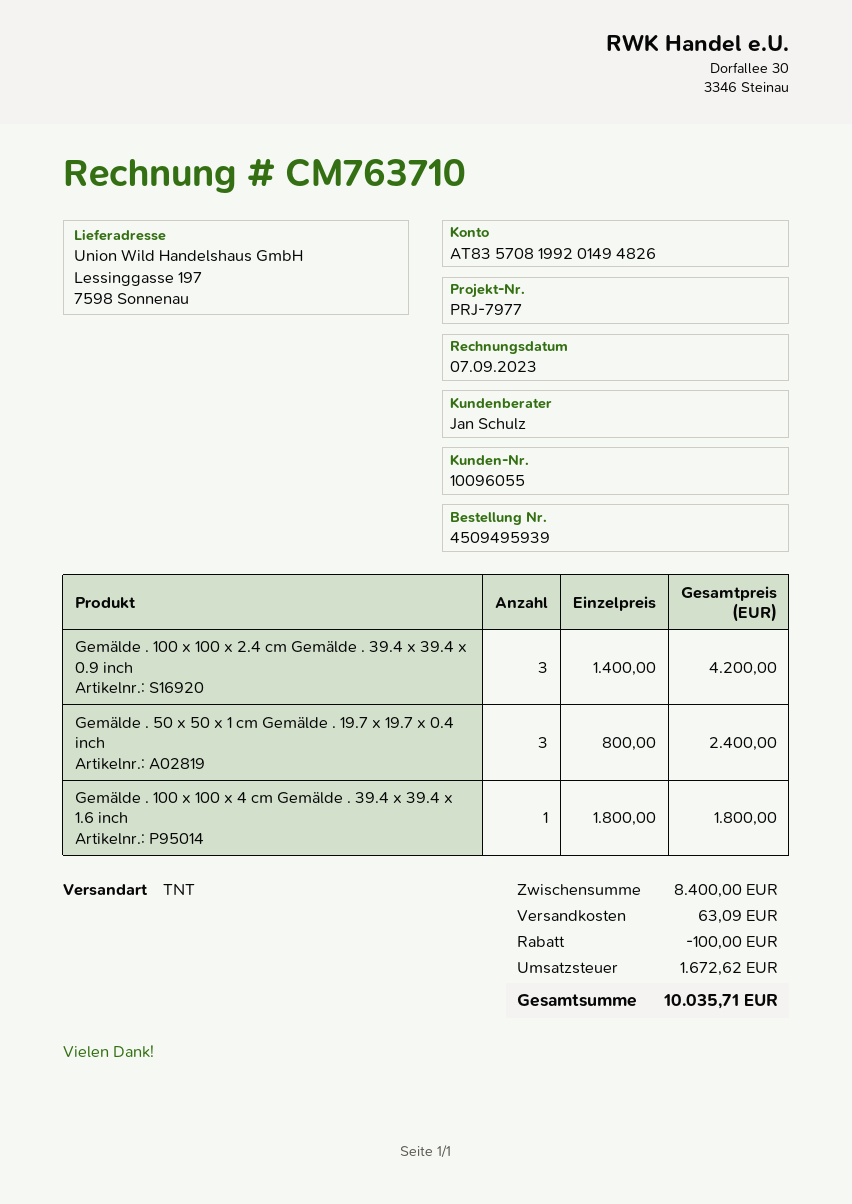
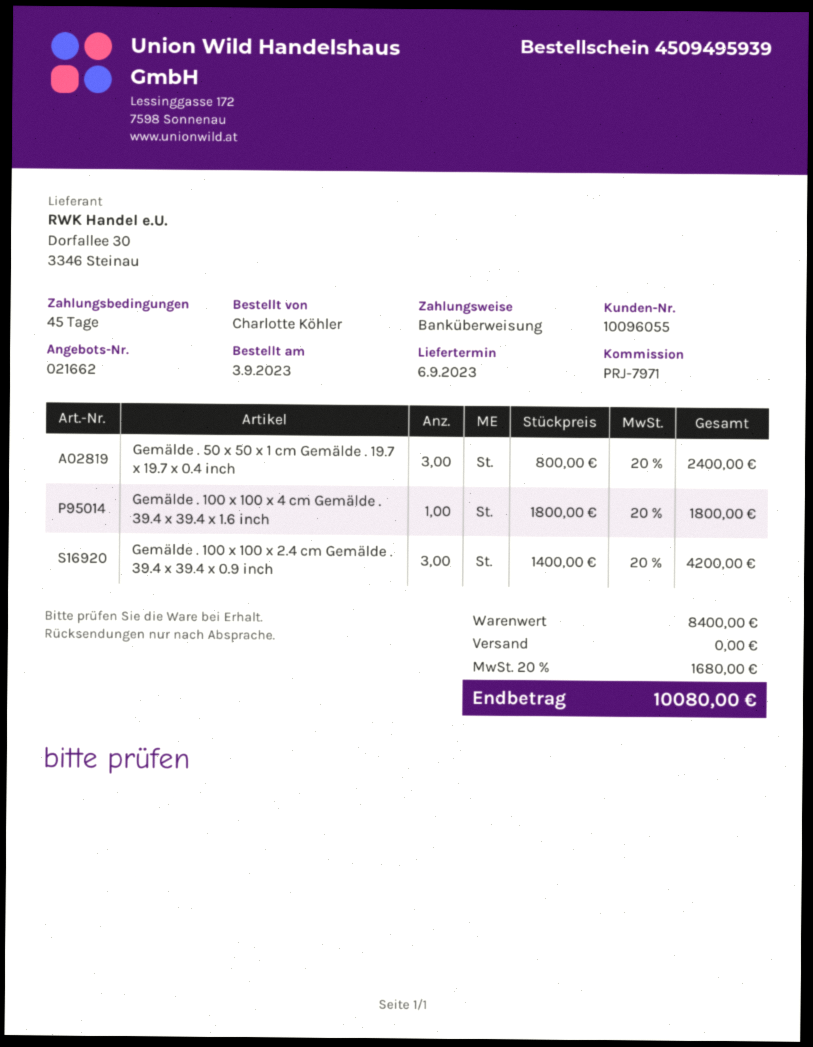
reference: PRJ-7977 -> PRJ-7971
discount: 100.00 -> none
shipping: 63.09 -> 0.00
tax: 1672.62 -> 1680.00
total: 10035.71 -> 10080.00

